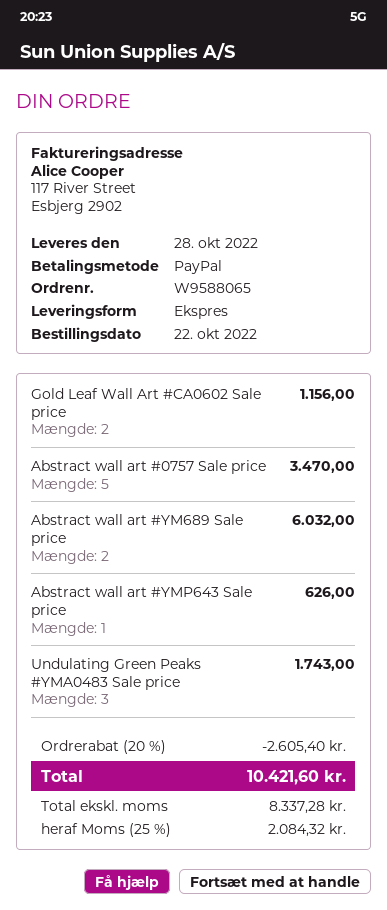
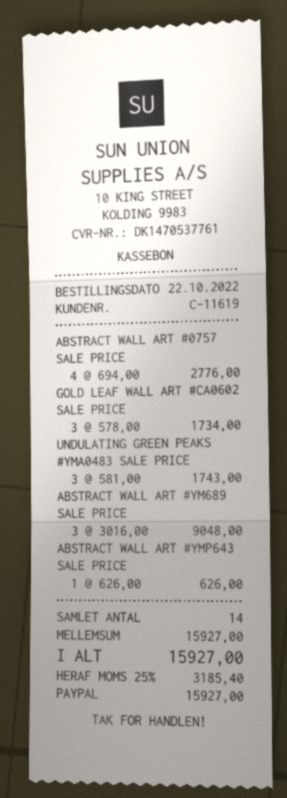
Gold Leaf Wall Art #CA0602 Sale price: 2 for 1156.00 -> 3 for 1734.00
Abstract wall art #0757 Sale price: 5 for 3470.00 -> 4 for 2776.00
Abstract wall art #YM689 Sale price: 2 for 6032.00 -> 3 for 9048.00
discount: 20% = 2605.40 -> none
tax: 25% = 2084.32 -> 25% = 3185.40
total: 10421.60 -> 15927.00

